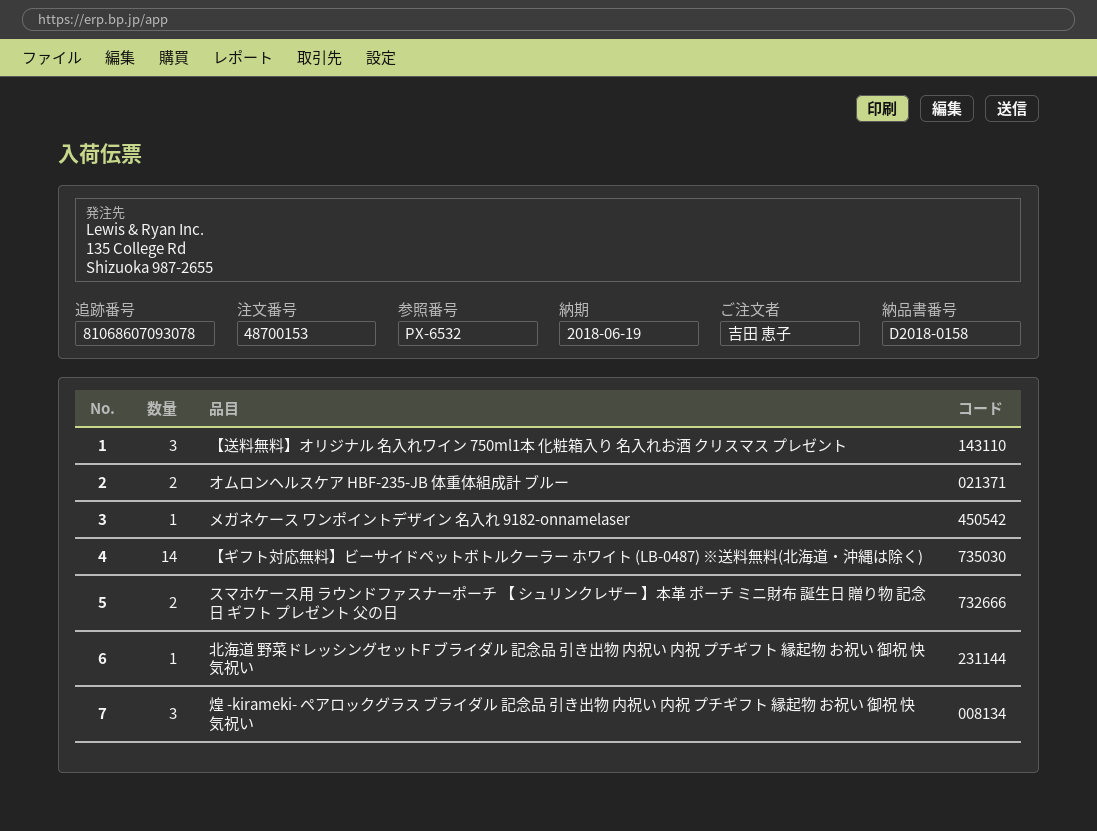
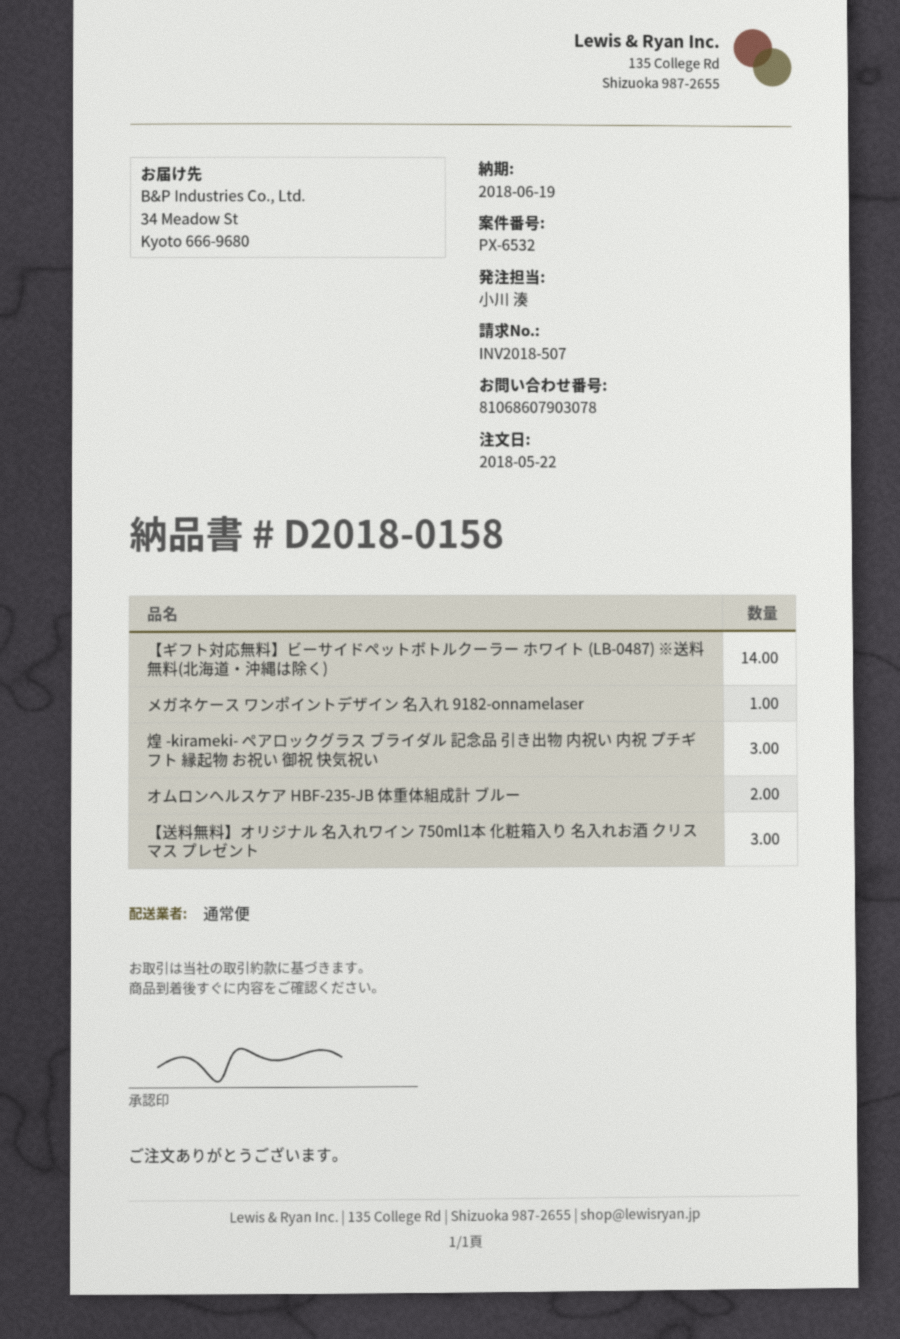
ordered by: 吉田 恵子 -> 小川 湊
tracking number: 81068607093078 -> 81068607903078
スマホケース用 ラウンドファスナーポーチ 【 シュリンクレザー 】本革 ポーチ ミニ財布 誕生日 贈り物 記念日 ギフト プレゼント 父の日: 2 -> none
北海道 野菜ドレッシングセットF ブライダル 記念品 引き出物 内祝い 内祝 プチギフト 縁起物 お祝い 御祝 快気祝い: 1 -> none

